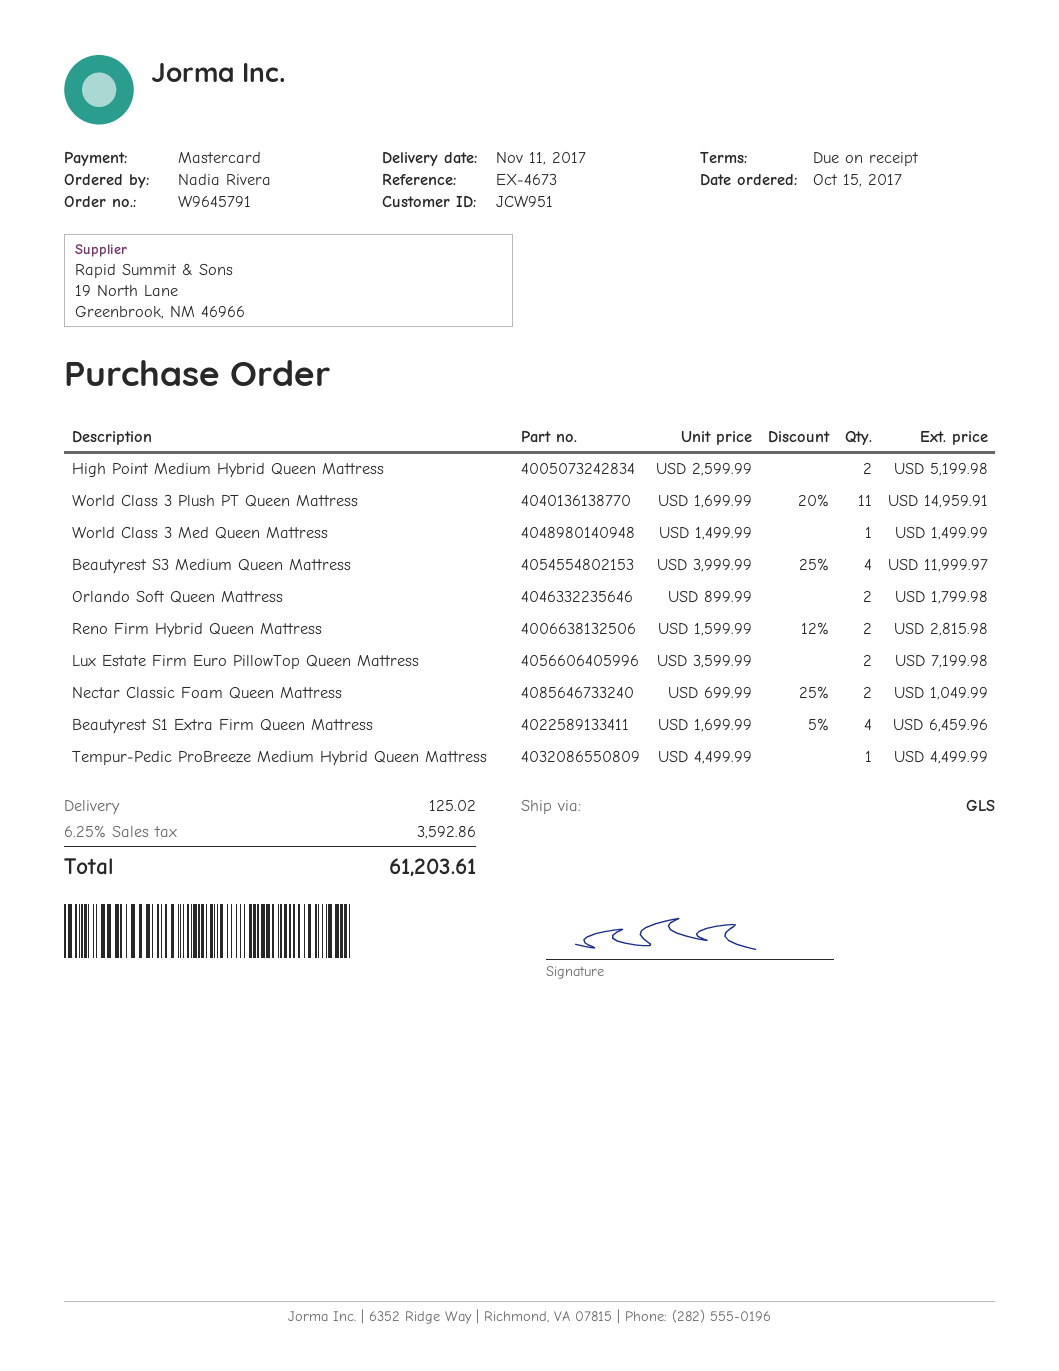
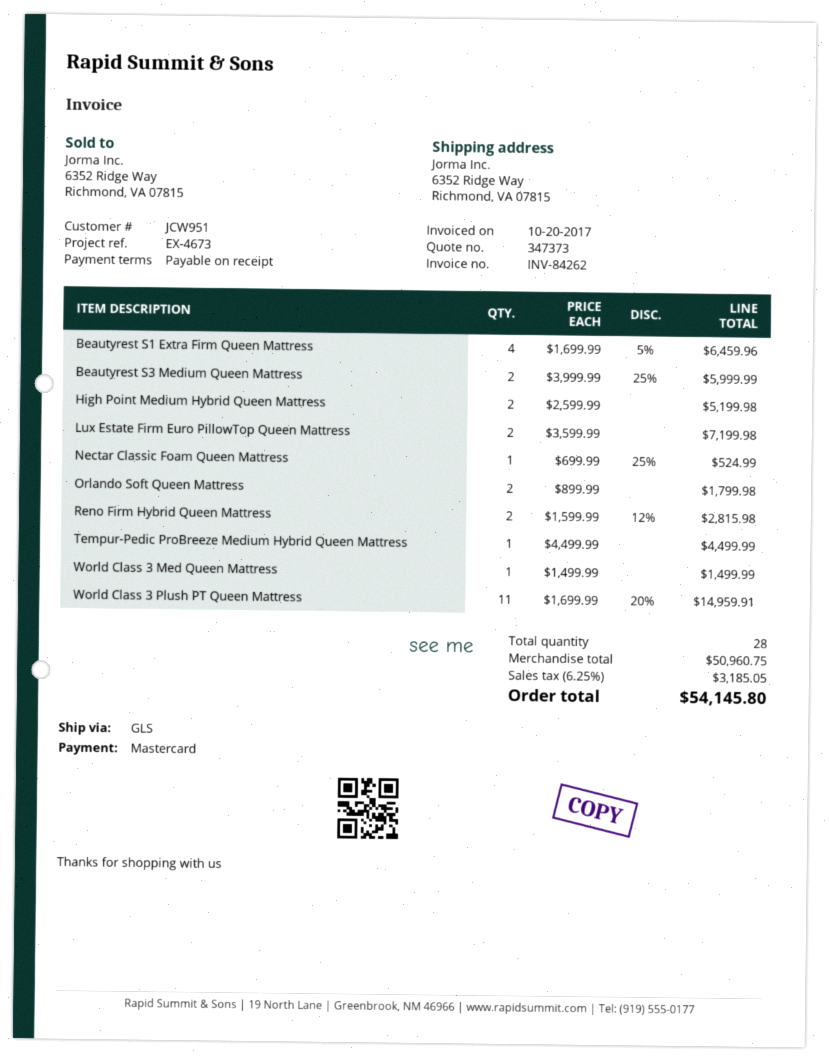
Beautyrest S3 Medium Queen Mattress: 4 x 3999.99 - 25% = 11999.97 -> 2 x 3999.99 - 25% = 5999.99
Nectar Classic Foam Queen Mattress: 2 x 699.99 - 25% = 1049.99 -> 1 x 699.99 - 25% = 524.99
shipping: 125.02 -> none
tax: 6.25% = 3592.86 -> 6.25% = 3185.05
total: 61203.61 -> 54145.80

